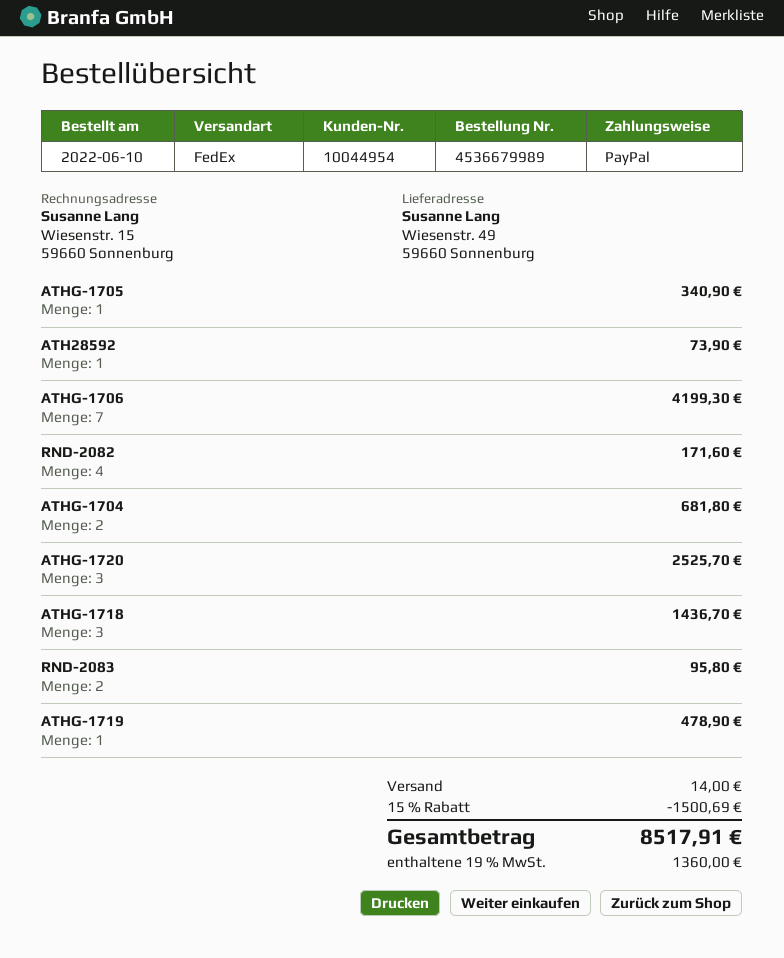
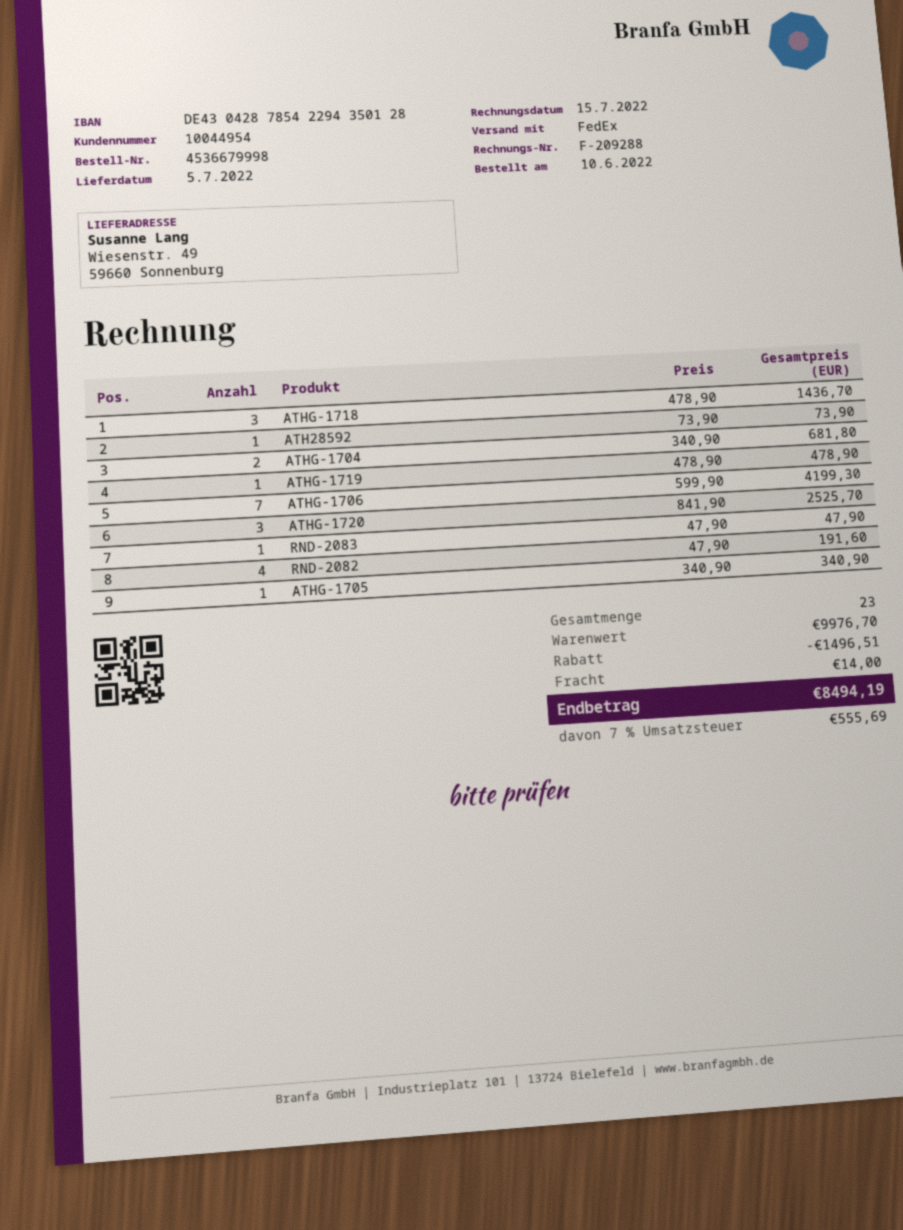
order number: 4536679989 -> 4536679998
RND-2082: 4 for 171.60 -> 4 for 191.60
RND-2083: 2 for 95.80 -> 1 for 47.90
discount: 1500.69 -> 1496.51
tax: 19% = 1360.00 -> 7% = 555.69
total: 8517.91 -> 8494.19

